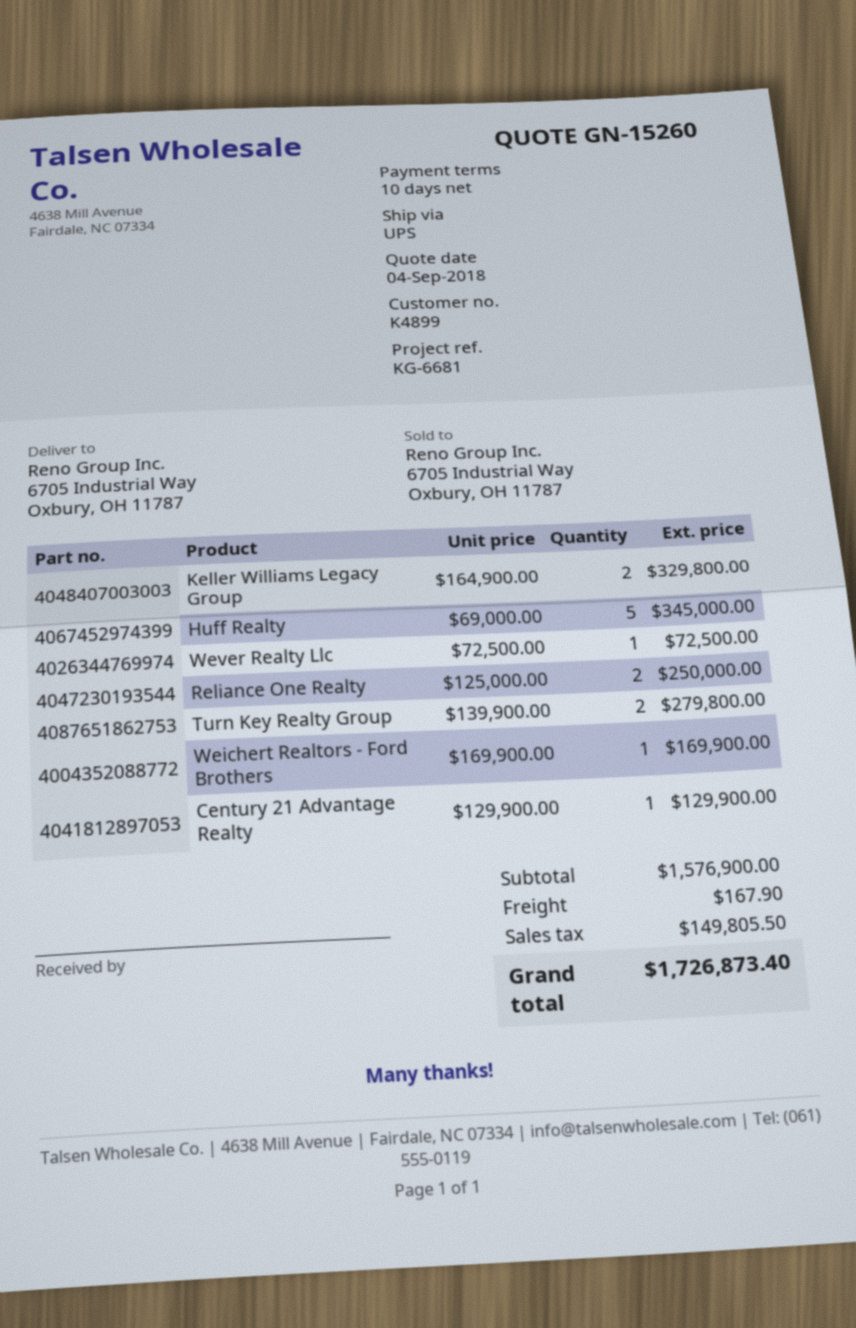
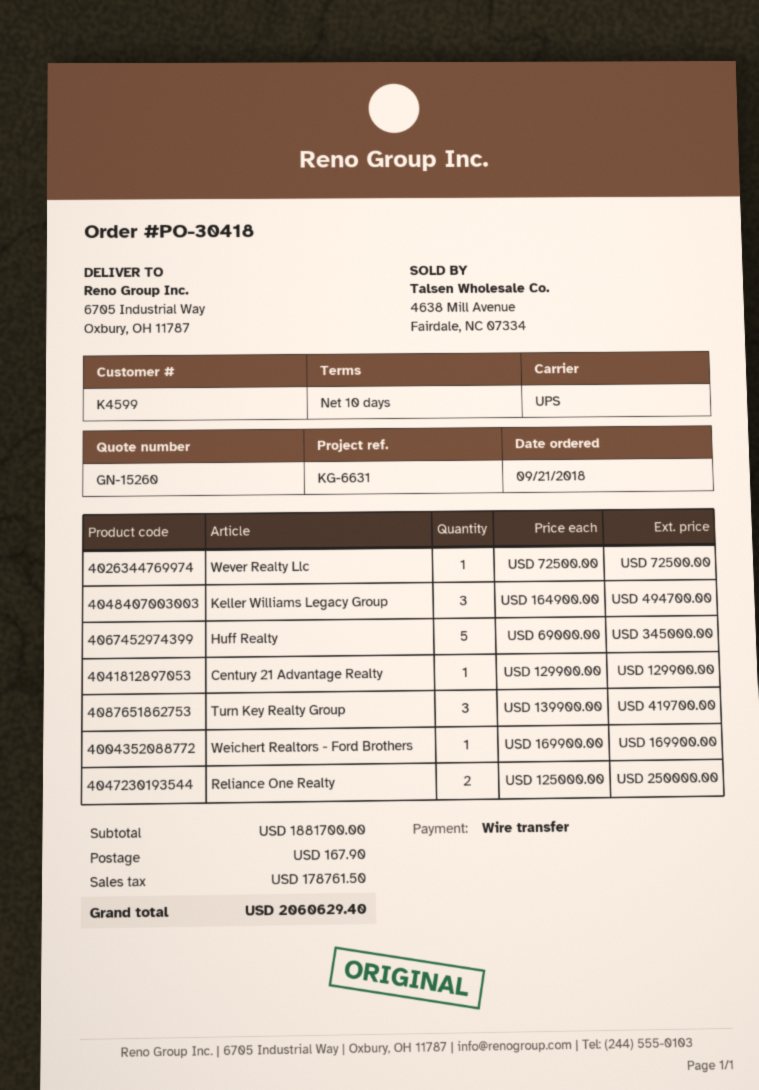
customer number: K4899 -> K4599
reference: KG-6681 -> KG-6631
Keller Williams Legacy Group: 2 x 164900.00 = 329800.00 -> 3 x 164900.00 = 494700.00
Turn Key Realty Group: 2 x 139900.00 = 279800.00 -> 3 x 139900.00 = 419700.00
subtotal: 1576900.00 -> 1881700.00
tax: 149805.50 -> 178761.50
total: 1726873.40 -> 2060629.40

